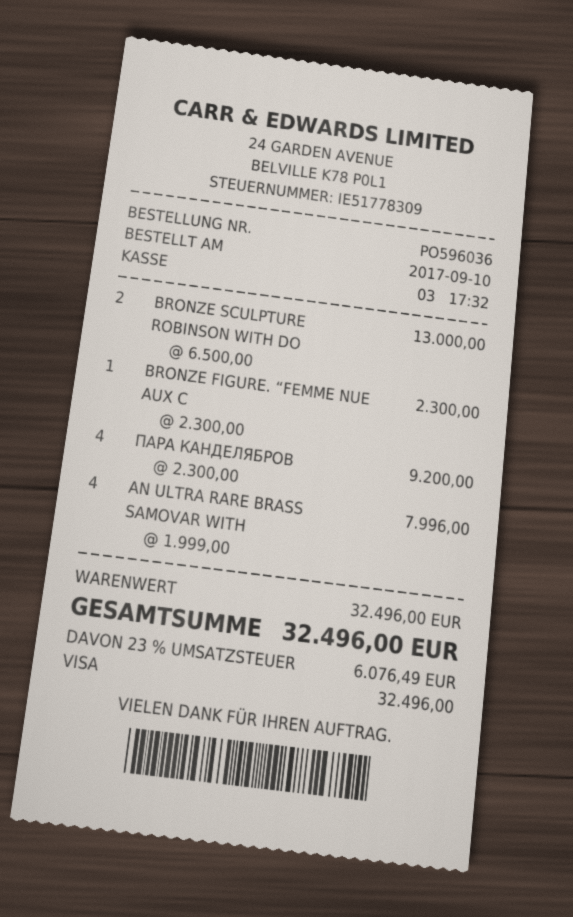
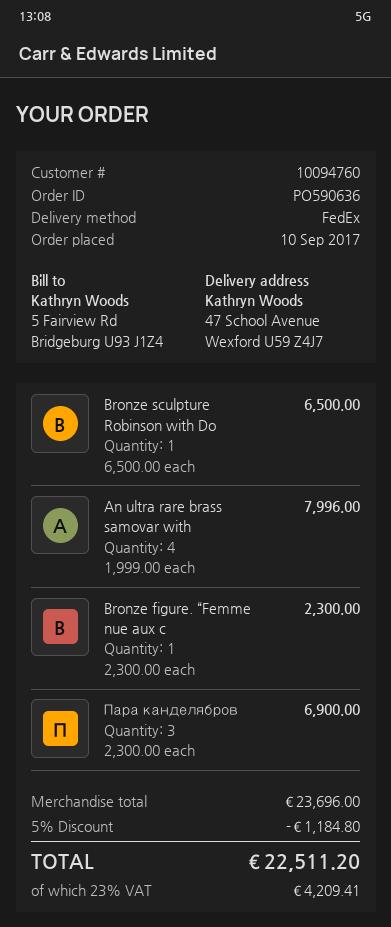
order number: PO596036 -> PO590636
BRONZE SCULPTURE ROBINSON WITH DO: 2 x 6500.00 = 13000.00 -> 1 x 6500.00 = 6500.00
ПАРА КАНДЕЛЯБРОВ: 4 x 2300.00 = 9200.00 -> 3 x 2300.00 = 6900.00
subtotal: 32496.00 -> 23696.00
discount: none -> 5% = 1184.80
tax: 23% = 6076.49 -> 23% = 4209.41
total: 32496.00 -> 22511.20

